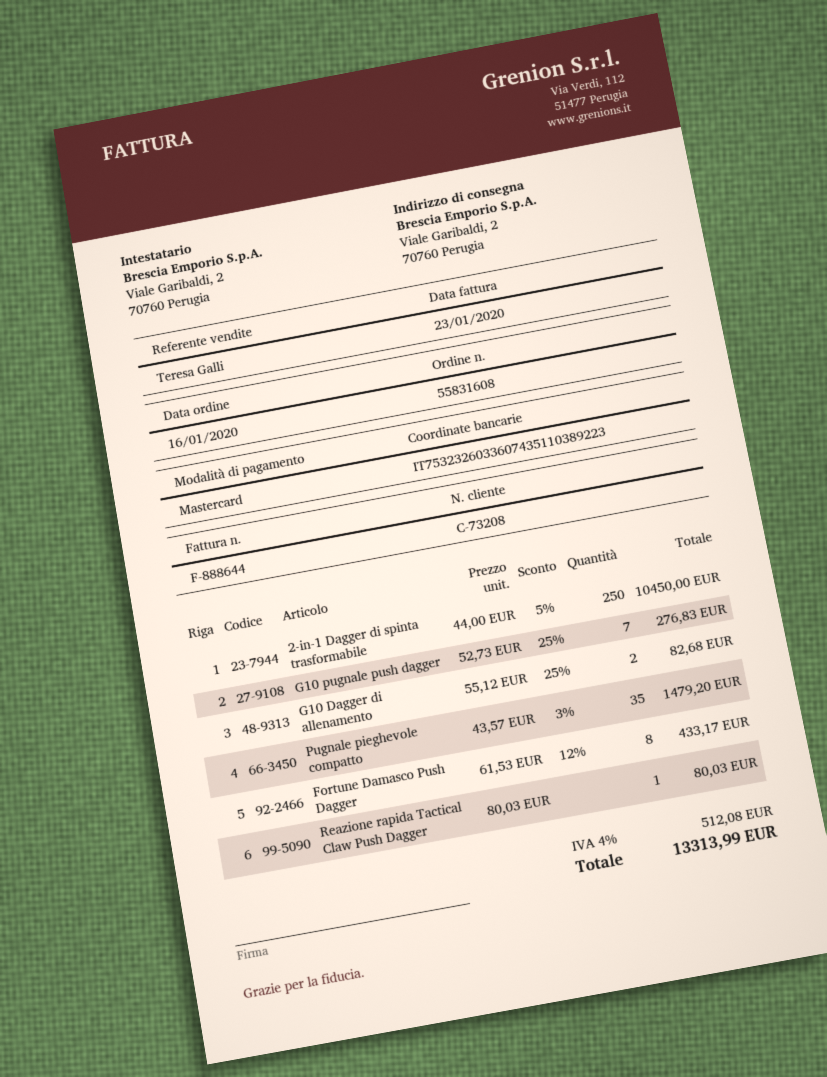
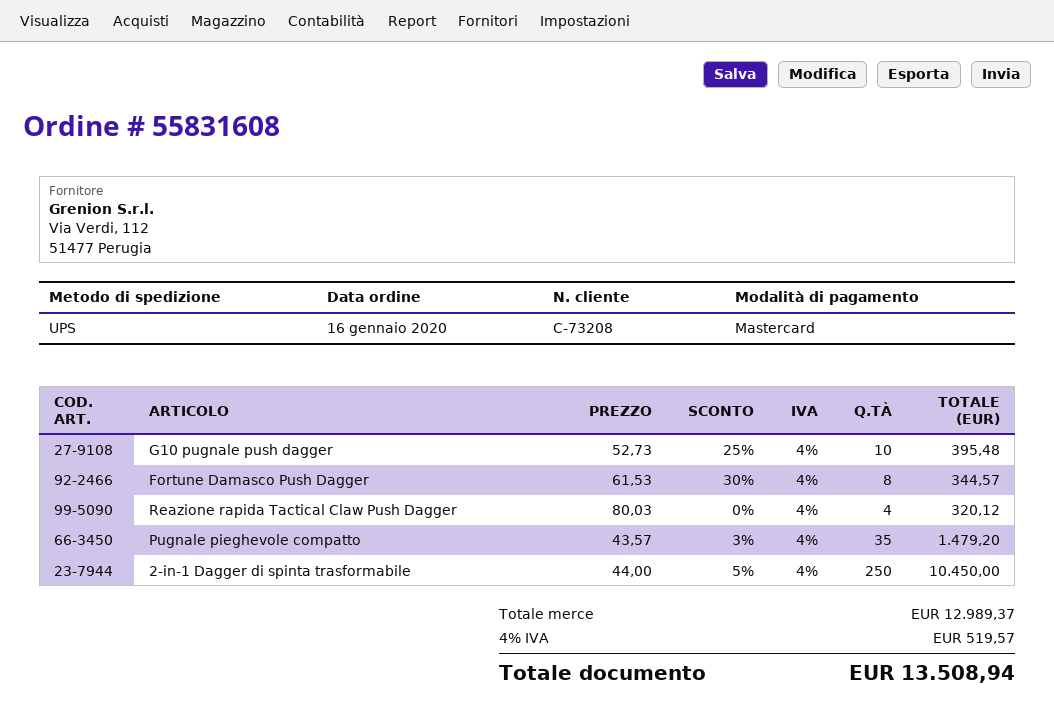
G10 pugnale push dagger: 7 x 52.73 - 25% = 276.83 -> 10 x 52.73 - 25% = 395.48
G10 Dagger di allenamento: 2 x 55.12 - 25% = 82.68 -> none
Fortune Damasco Push Dagger: 8 x 61.53 - 12% = 433.17 -> 8 x 61.53 - 30% = 344.57
Reazione rapida Tactical Claw Push Dagger: 1 x 80.03 = 80.03 -> 4 x 80.03 = 320.12
tax: 4% = 512.08 -> 4% = 519.57
total: 13313.99 -> 13508.94

